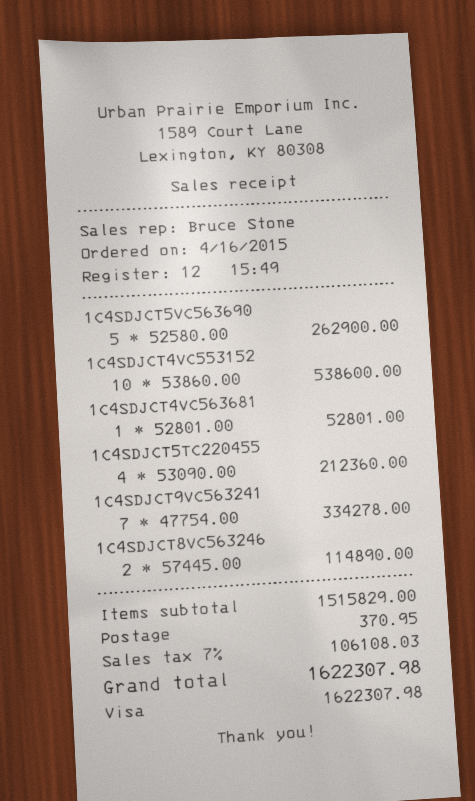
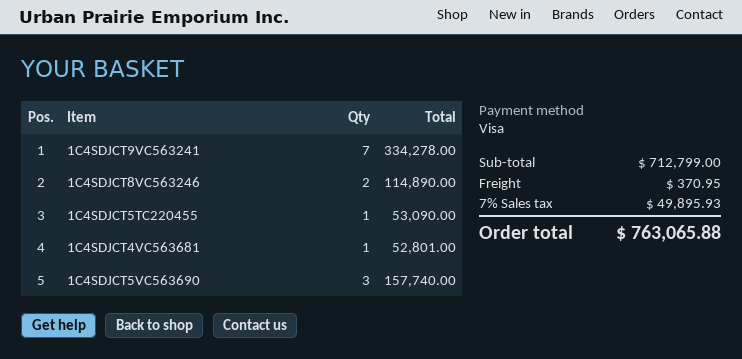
1C4SDJCT5VC563690: 5 for 262900.00 -> 3 for 157740.00
1C4SDJCT4VC553152: 10 for 538600.00 -> none
1C4SDJCT5TC220455: 4 for 212360.00 -> 1 for 53090.00
subtotal: 1515829.00 -> 712799.00
tax: 7% = 106108.03 -> 7% = 49895.93
total: 1622307.98 -> 763065.88

